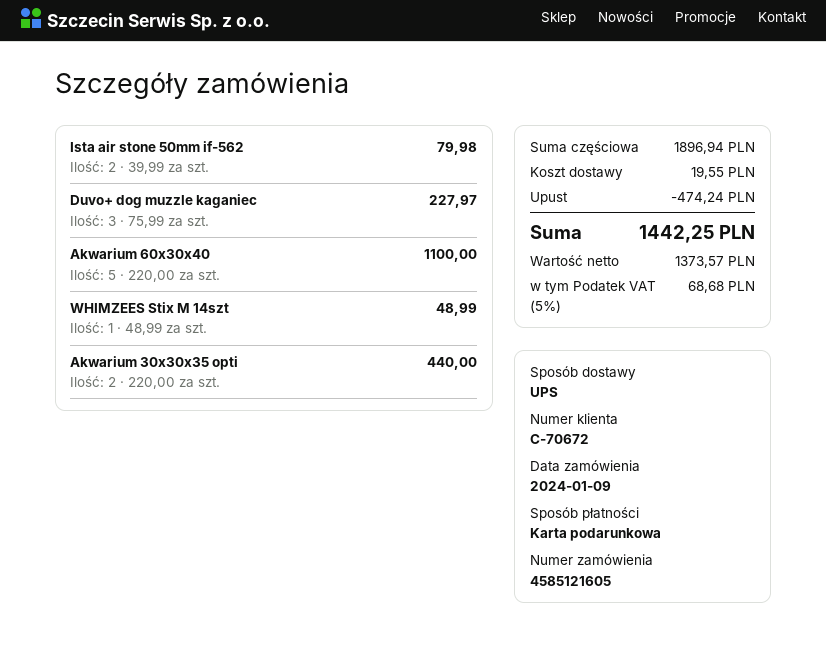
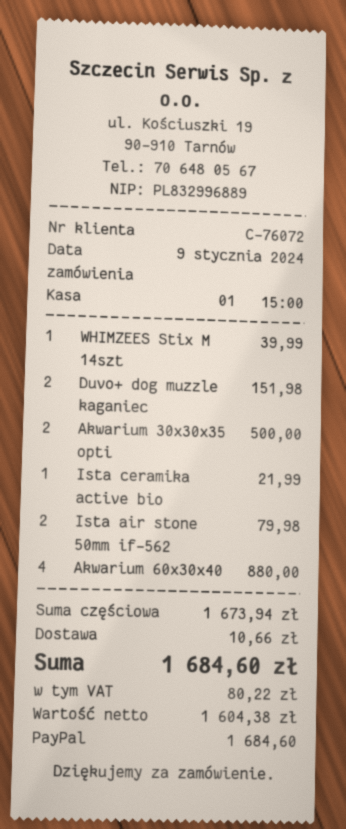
customer number: C-70672 -> C-76072
payment method: gift card -> PayPal
Duvo+ dog muzzle kaganiec: 3 for 227.97 -> 2 for 151.98
Akwarium 60x30x40: 5 for 1100.00 -> 4 for 880.00
WHIMZEES Stix M 14szt: 1 for 48.99 -> 1 for 39.99
Akwarium 30x30x35 opti: 2 for 440.00 -> 2 for 500.00
Ista ceramika active bio: none -> 1 for 21.99
subtotal: 1896.94 -> 1673.94
discount: 474.24 -> none
shipping: 19.55 -> 10.66
net: 1373.57 -> 1604.38
tax: 68.68 -> 80.22
total: 1442.25 -> 1684.60

